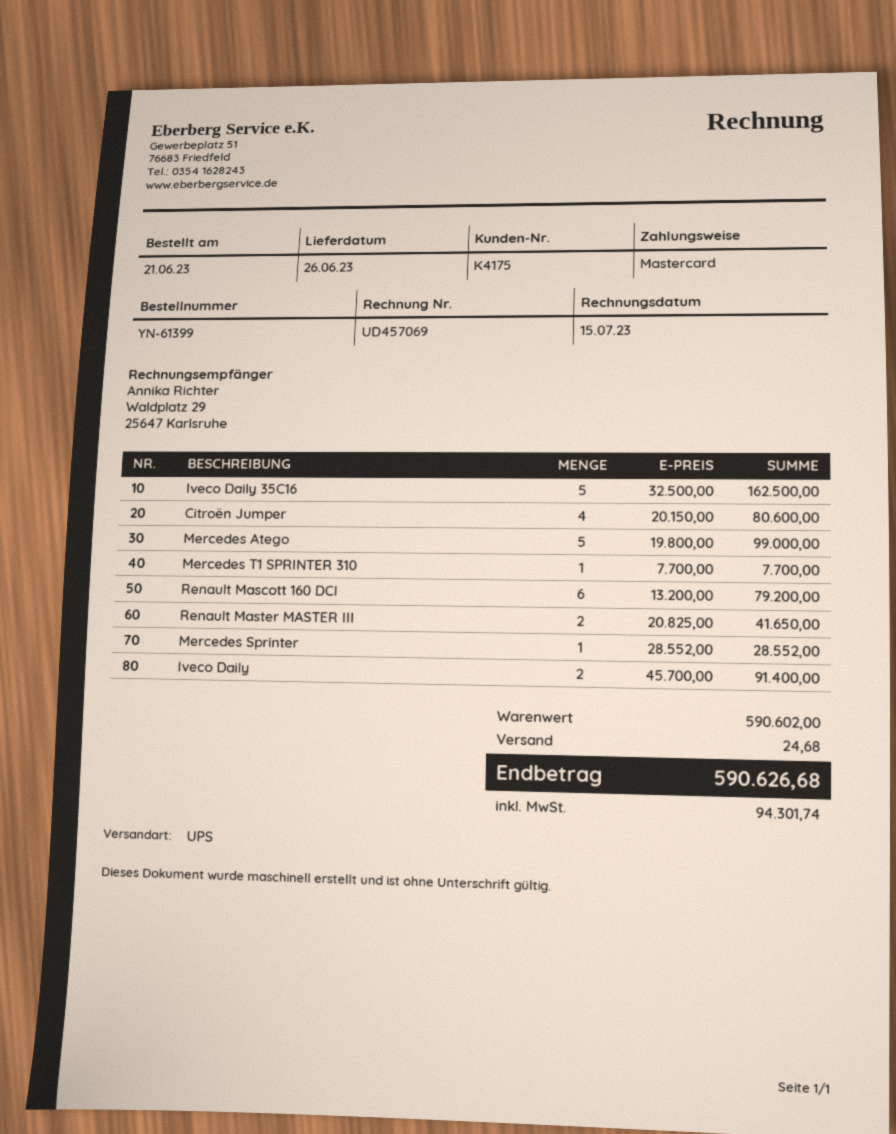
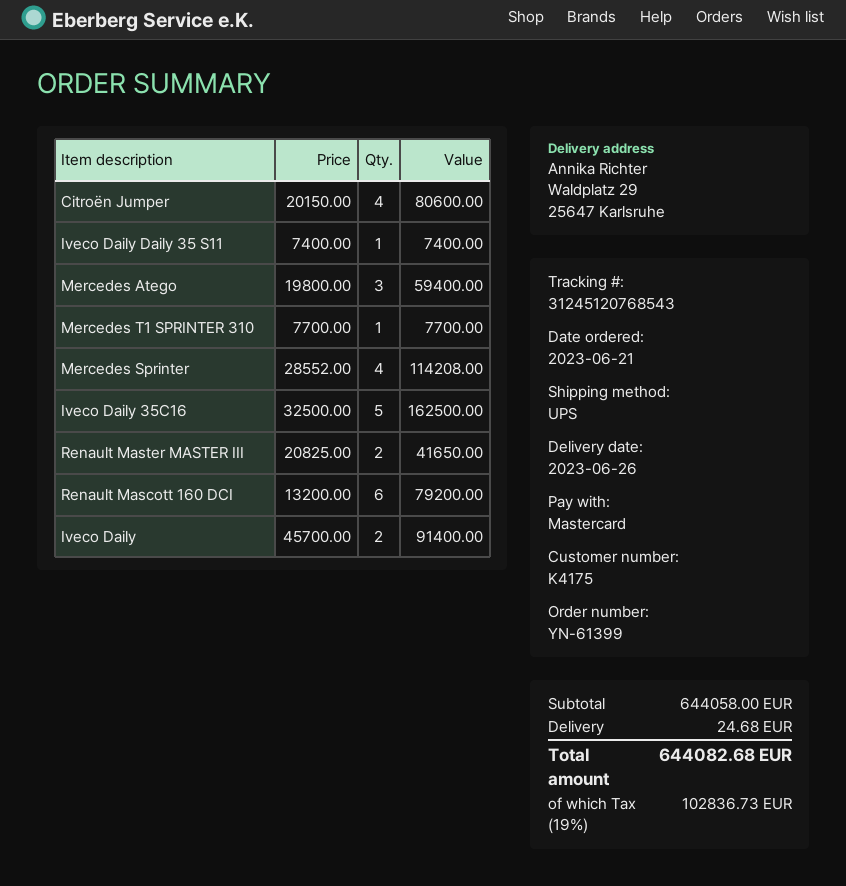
Mercedes Atego: 5 x 19800.00 = 99000.00 -> 3 x 19800.00 = 59400.00
Mercedes Sprinter: 1 x 28552.00 = 28552.00 -> 4 x 28552.00 = 114208.00
Iveco Daily Daily 35 S11: none -> 1 x 7400.00 = 7400.00
subtotal: 590602.00 -> 644058.00
tax: 94301.74 -> 102836.73
total: 590626.68 -> 644082.68

